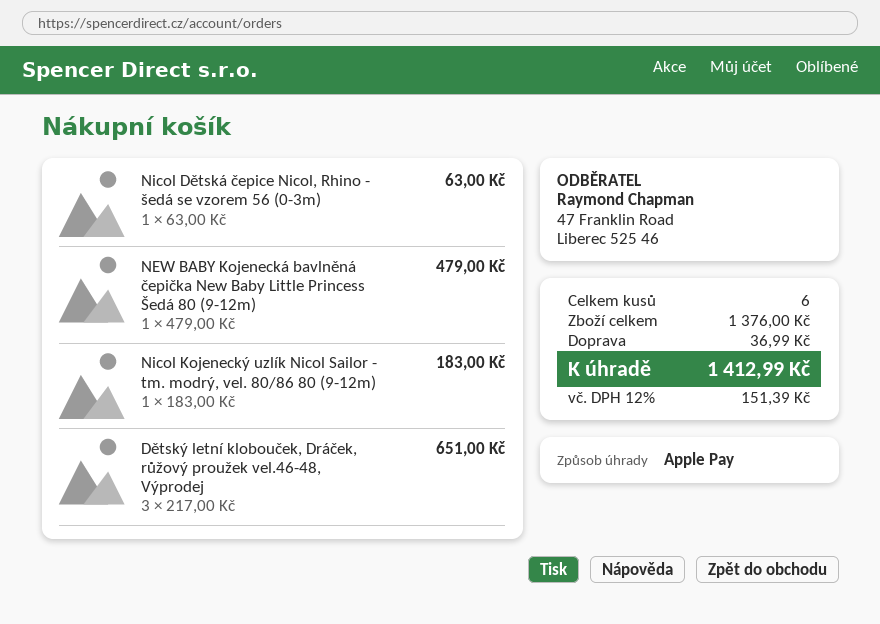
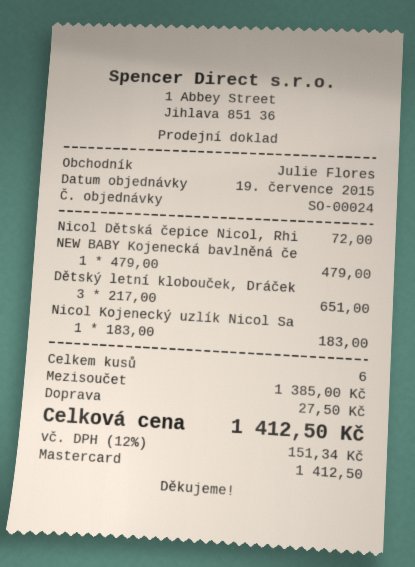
payment method: Apple Pay -> Mastercard
Nicol Dětská čepice Nicol, Rhino - šedá se vzorem 56 (0-3m): 1 x 63.00 = 63.00 -> 1 x 72.00 = 72.00
subtotal: 1376.00 -> 1385.00
shipping: 36.99 -> 27.50
tax: 12% = 151.39 -> 12% = 151.34
total: 1412.99 -> 1412.50

